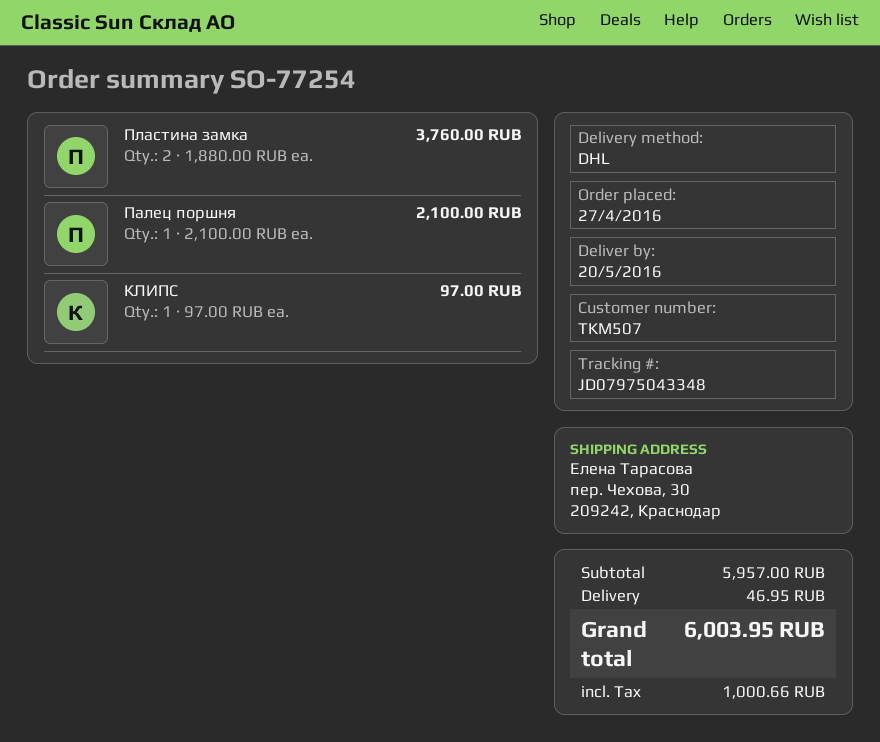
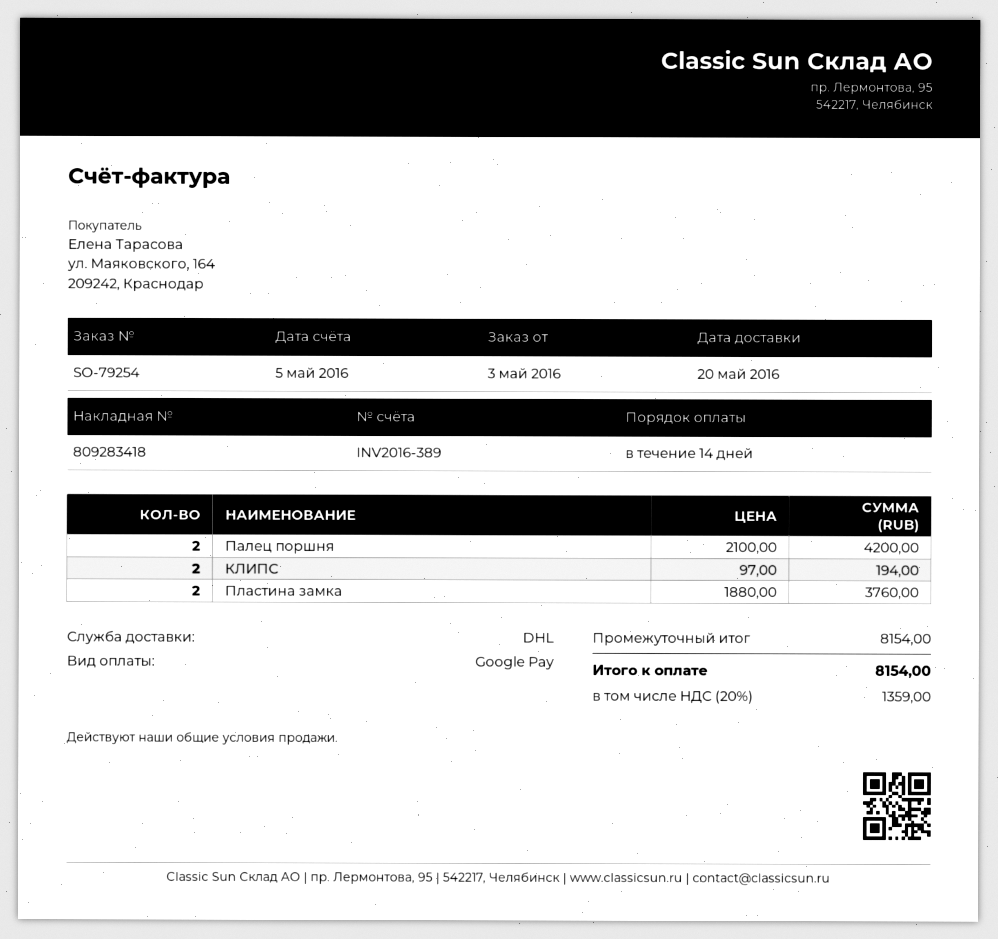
order number: SO-77254 -> SO-79254
order date: 2016-04-27 -> 2016-05-03
Палец поршня: 1 x 2100.00 = 2100.00 -> 2 x 2100.00 = 4200.00
КЛИПС: 1 x 97.00 = 97.00 -> 2 x 97.00 = 194.00
subtotal: 5957.00 -> 8154.00
shipping: 46.95 -> none
tax: 1000.66 -> 1359.00
total: 6003.95 -> 8154.00

